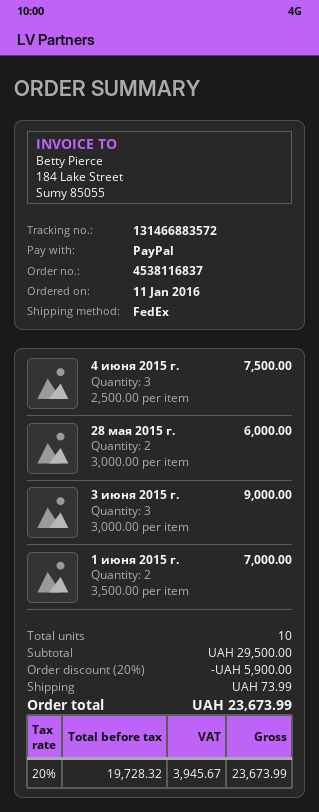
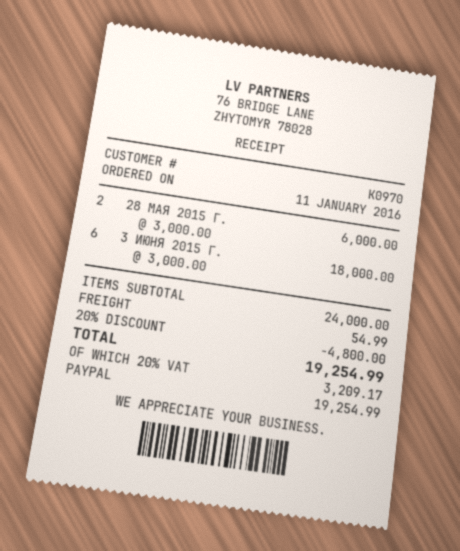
4 июня 2015 г.: 3 x 2500.00 = 7500.00 -> none
3 июня 2015 г.: 3 x 3000.00 = 9000.00 -> 6 x 3000.00 = 18000.00
1 июня 2015 г.: 2 x 3500.00 = 7000.00 -> none
subtotal: 29500.00 -> 24000.00
discount: 20% = 5900.00 -> 20% = 4800.00
shipping: 73.99 -> 54.99
tax: 20% = 3945.67 -> 20% = 3209.17
total: 23673.99 -> 19254.99

